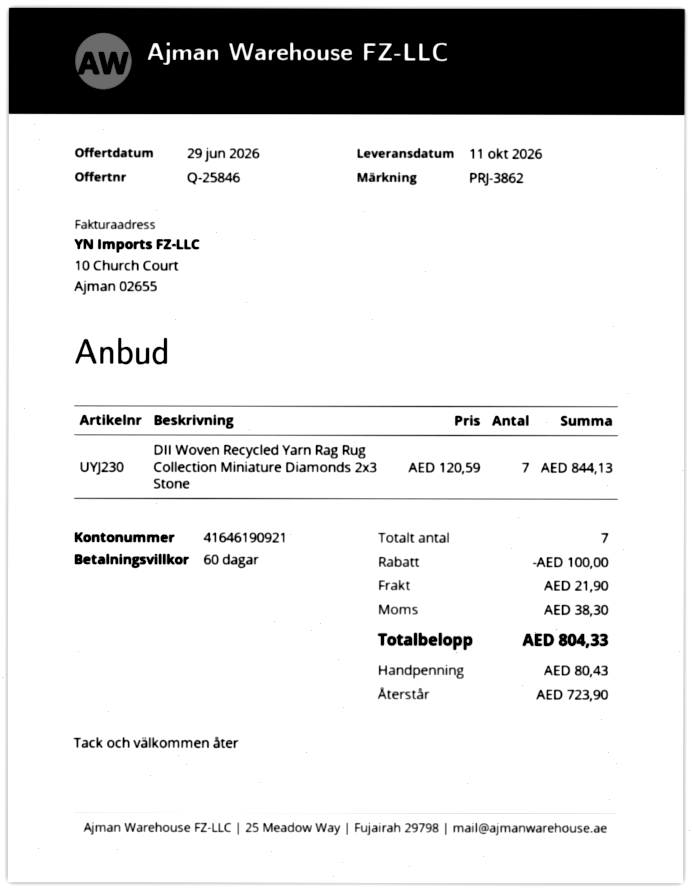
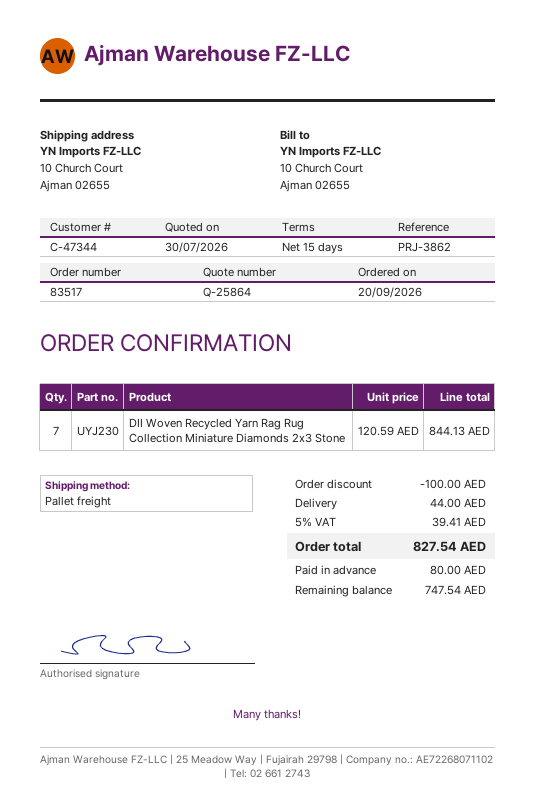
quote number: Q-25846 -> Q-25864
quote date: 2026-06-29 -> 2026-07-30
payment terms: 60 days -> 15 days
shipping: 21.90 -> 44.00
tax: 38.30 -> 39.41
total: 804.33 -> 827.54
deposit: 80.43 -> 80.00
balance: 723.90 -> 747.54

